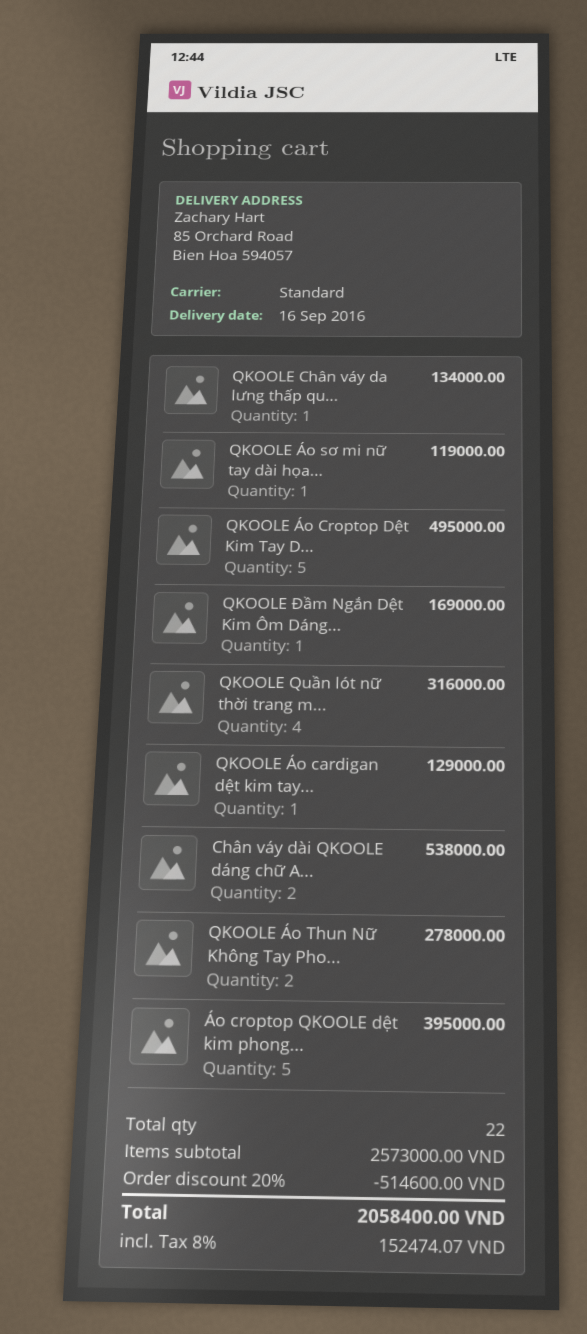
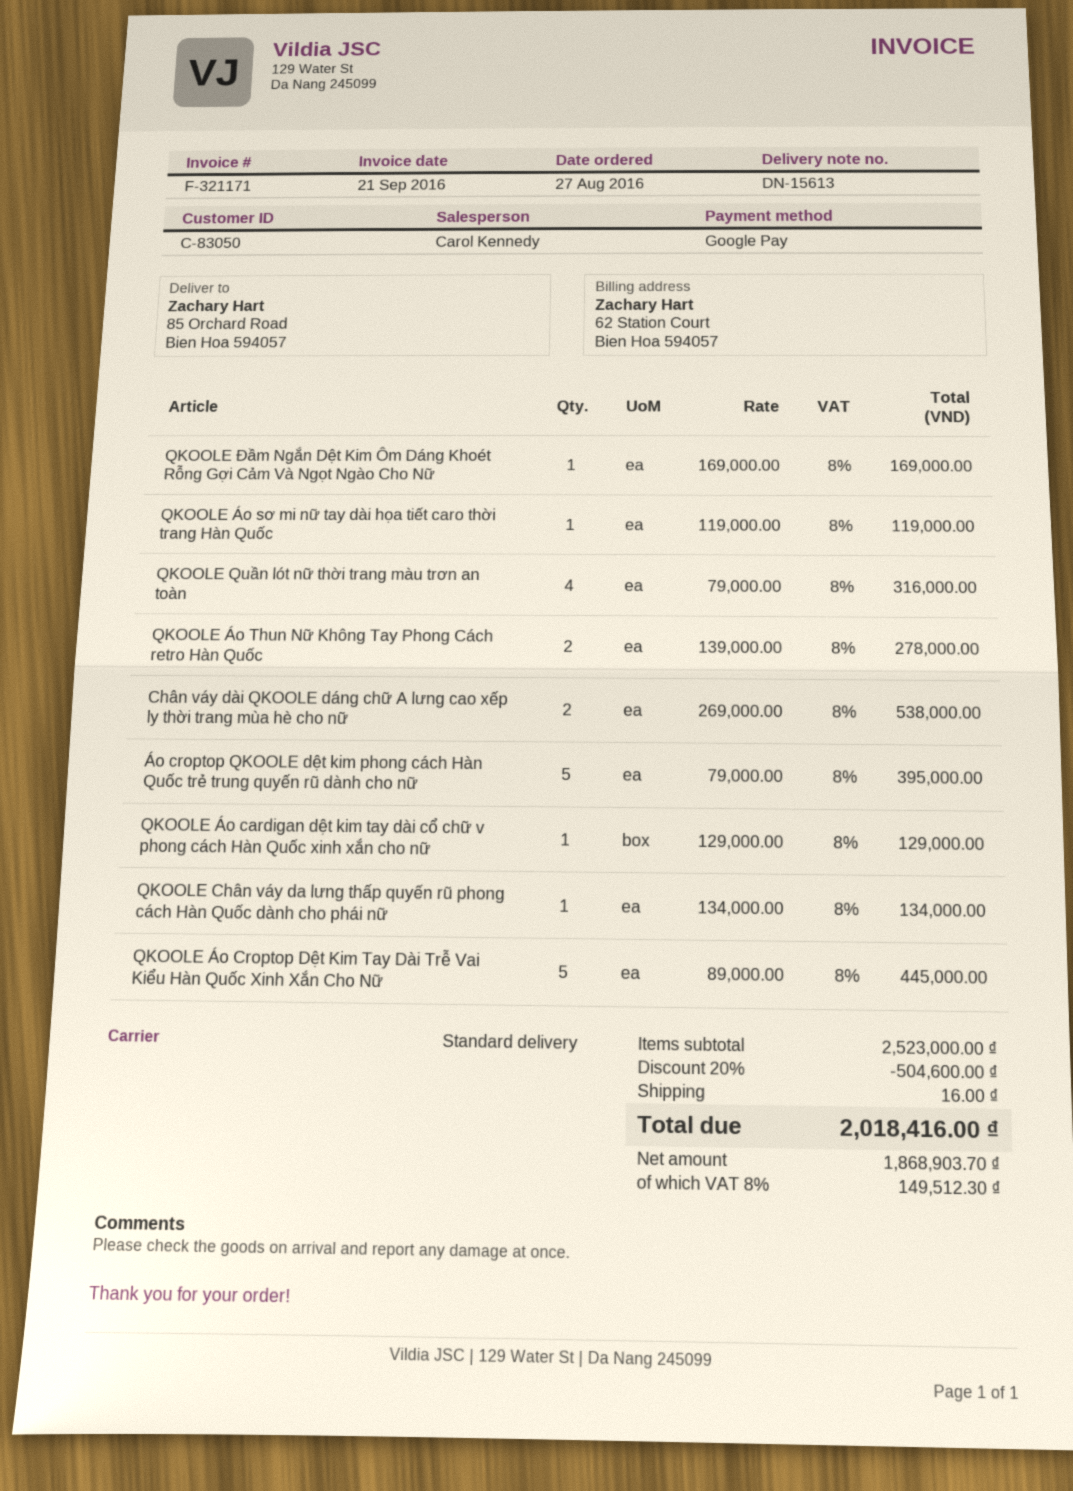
QKOOLE Áo Croptop Dệt Kim Tay D...: 5 for 495000.00 -> 5 for 445000.00
subtotal: 2573000.00 -> 2523000.00
discount: 20% = 514600.00 -> 20% = 504600.00
shipping: none -> 16.00
tax: 8% = 152474.07 -> 8% = 149512.30
total: 2058400.00 -> 2018416.00

